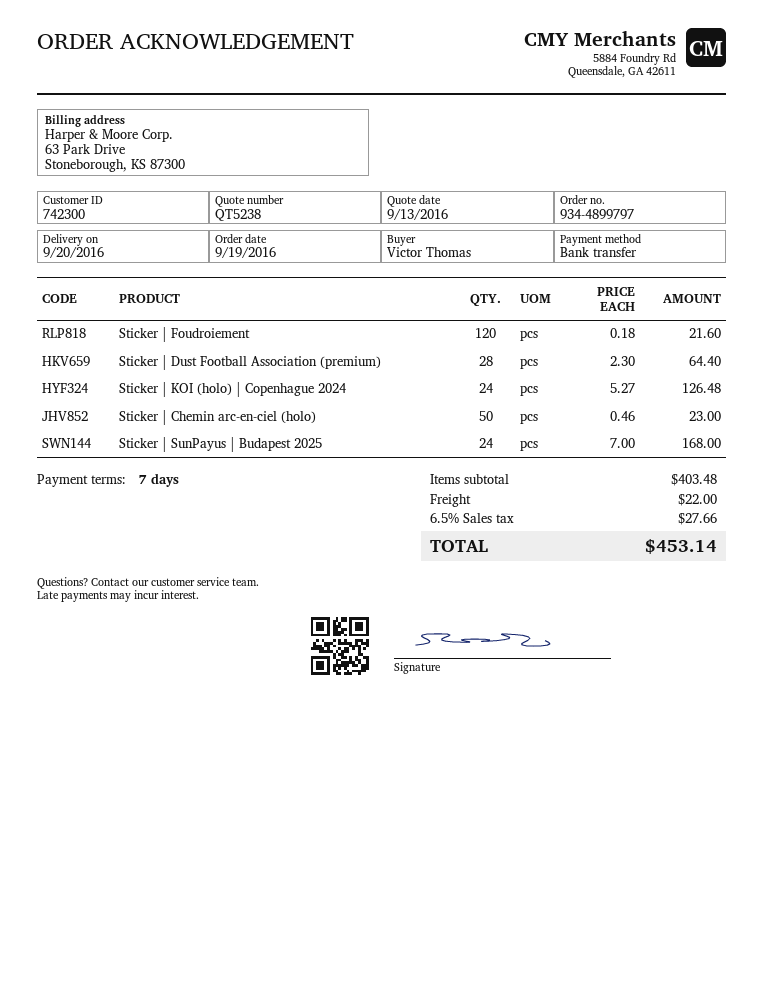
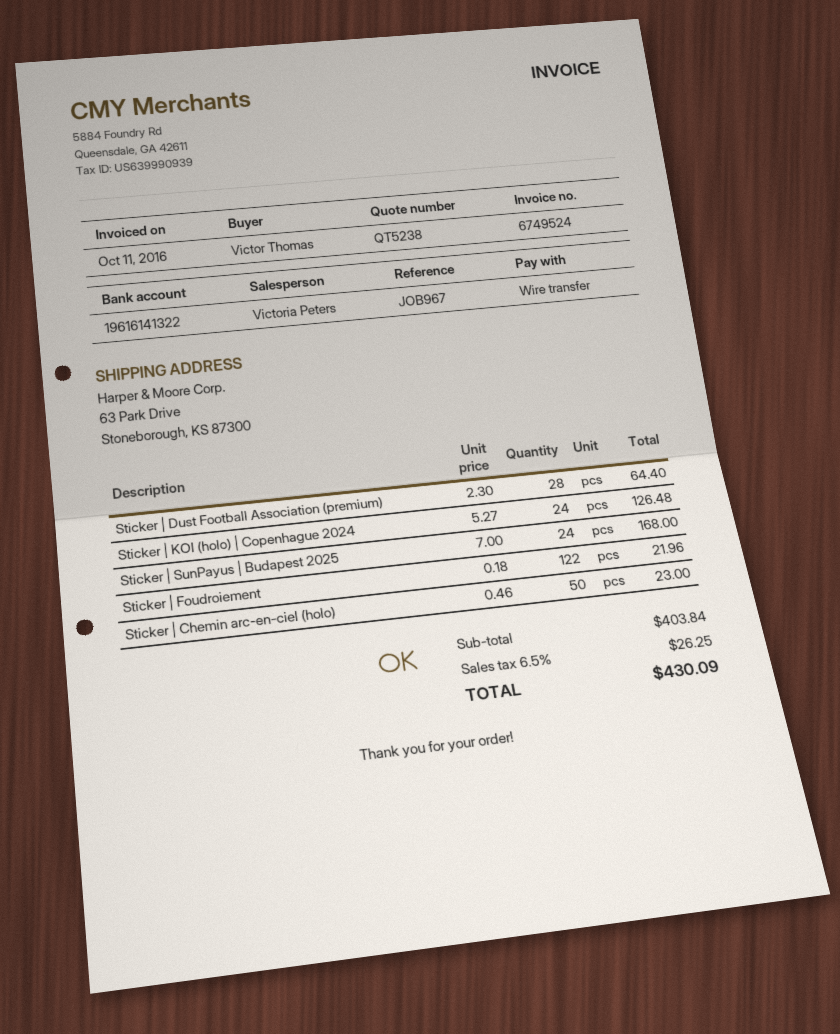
Sticker | Foudroiement: 120 x 0.18 = 21.60 -> 122 x 0.18 = 21.96
subtotal: 403.48 -> 403.84
shipping: 22.00 -> none
tax: 6.5% = 27.66 -> 6.5% = 26.25
total: 453.14 -> 430.09

